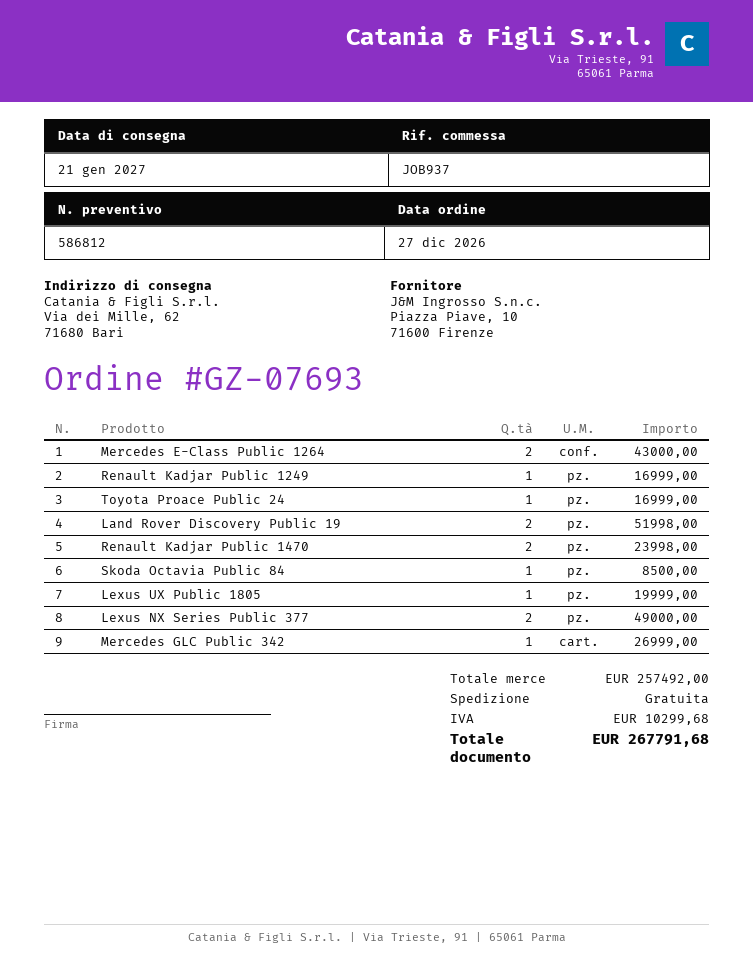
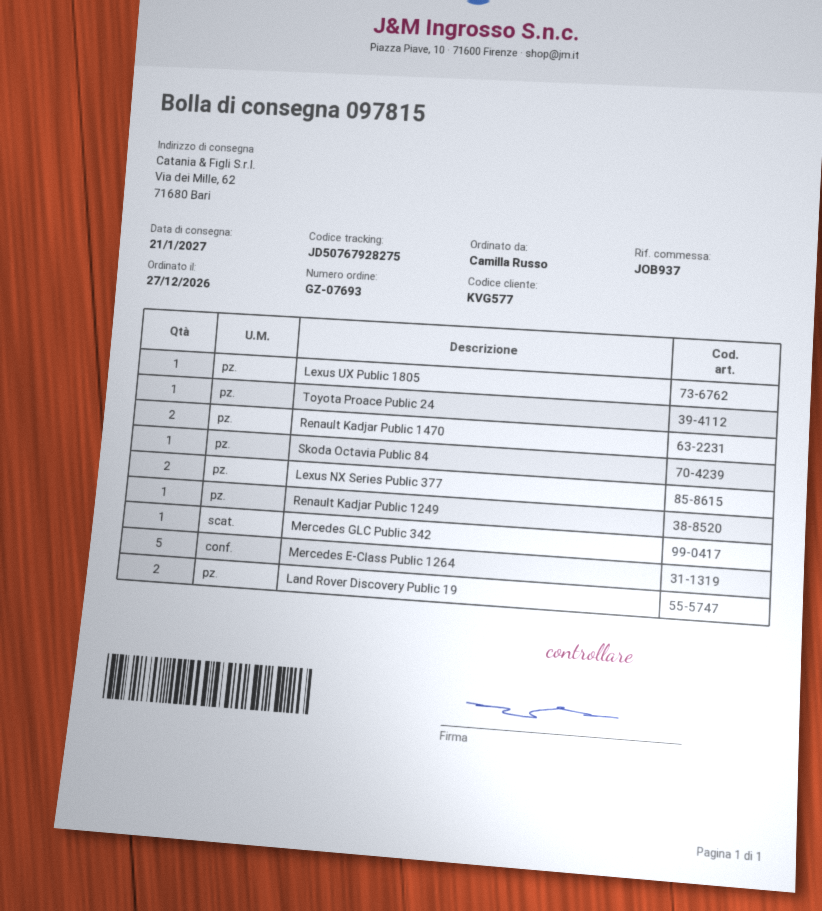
Mercedes E-Class Public 1264: 2 -> 5

